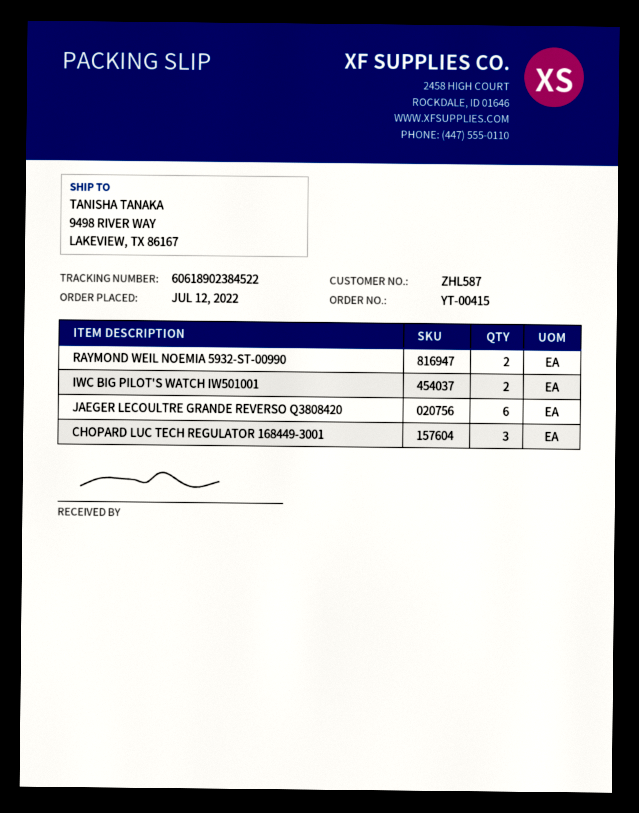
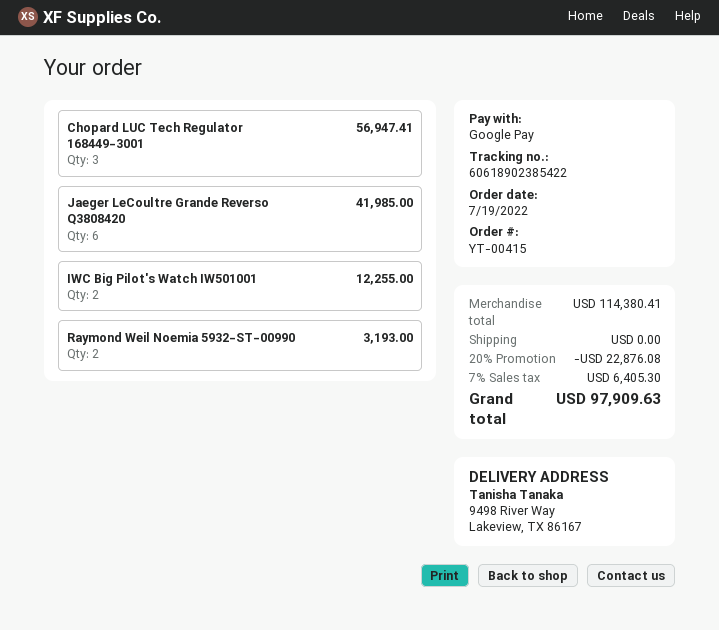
order date: 2022-07-12 -> 2022-07-19
tracking number: 60618902384522 -> 60618902385422

